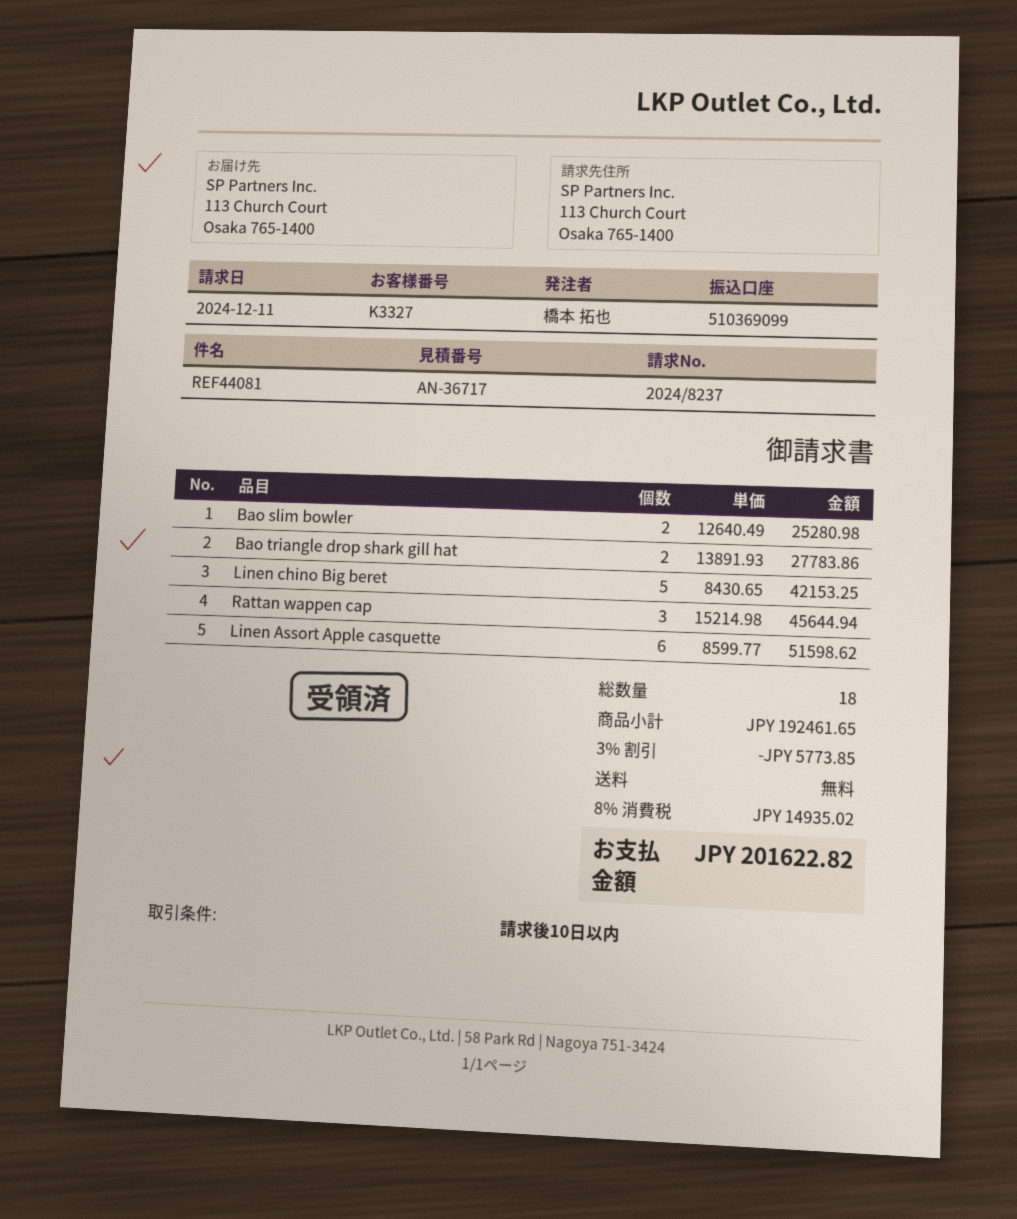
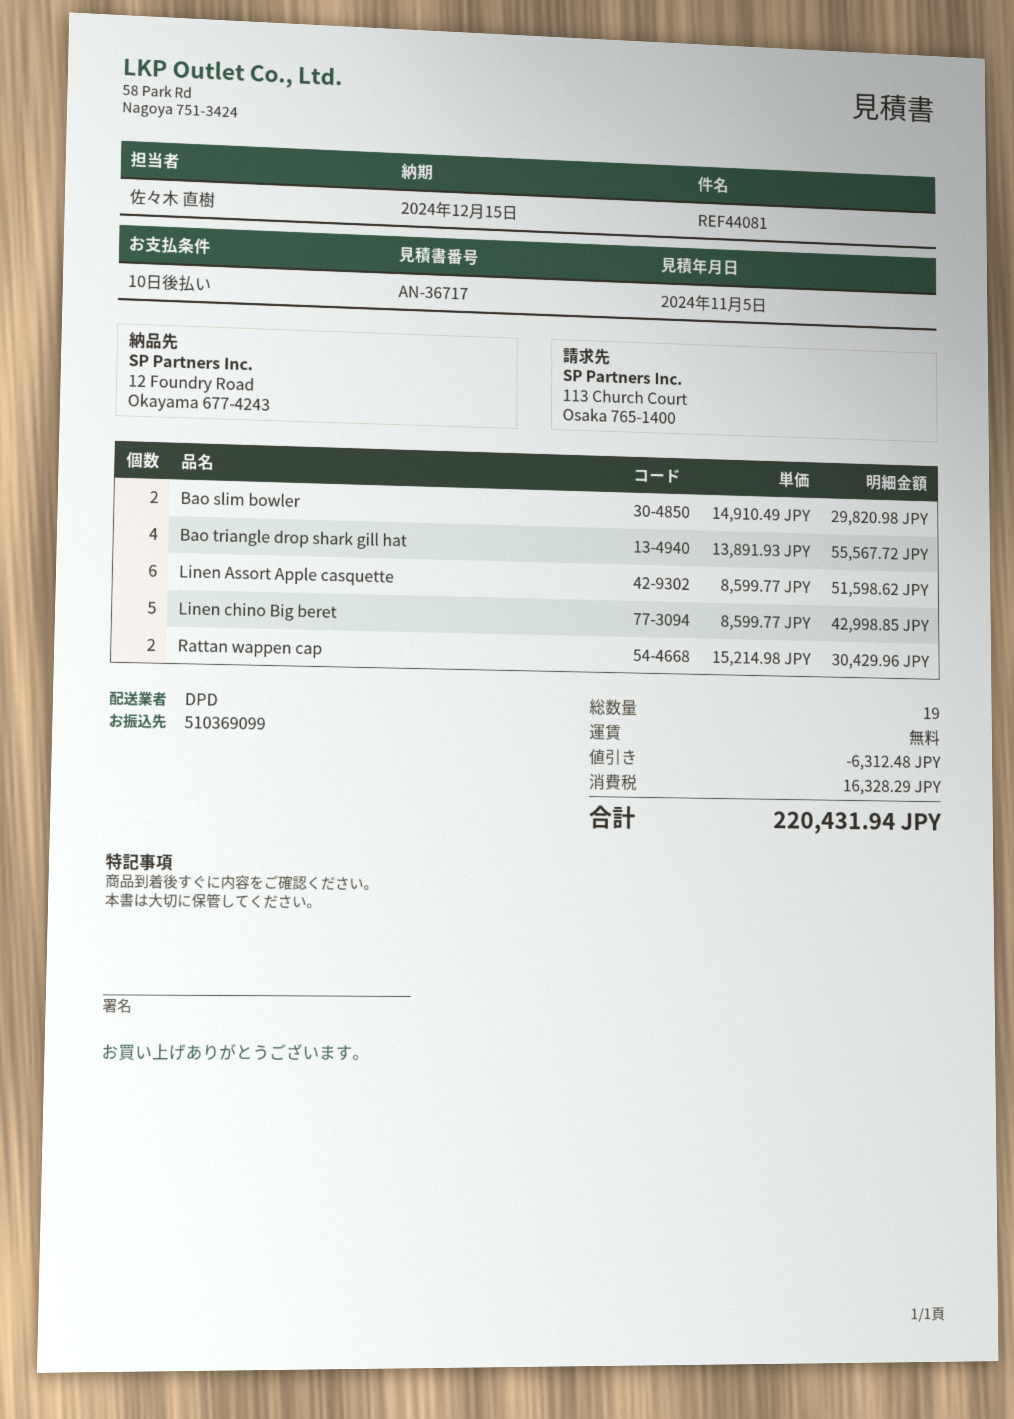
ship to: 113 Church Court, Osaka 765-1400 -> 12 Foundry Road, Okayama 677-4243
Bao slim bowler: 2 x 12640.49 = 25280.98 -> 2 x 14910.49 = 29820.98
Bao triangle drop shark gill hat: 2 x 13891.93 = 27783.86 -> 4 x 13891.93 = 55567.72
Linen chino Big beret: 5 x 8430.65 = 42153.25 -> 5 x 8599.77 = 42998.85
Rattan wappen cap: 3 x 15214.98 = 45644.94 -> 2 x 15214.98 = 30429.96
total quantity: 18 -> 19
discount: 5773.85 -> 6312.48
tax: 14935.02 -> 16328.29
total: 201622.82 -> 220431.94

